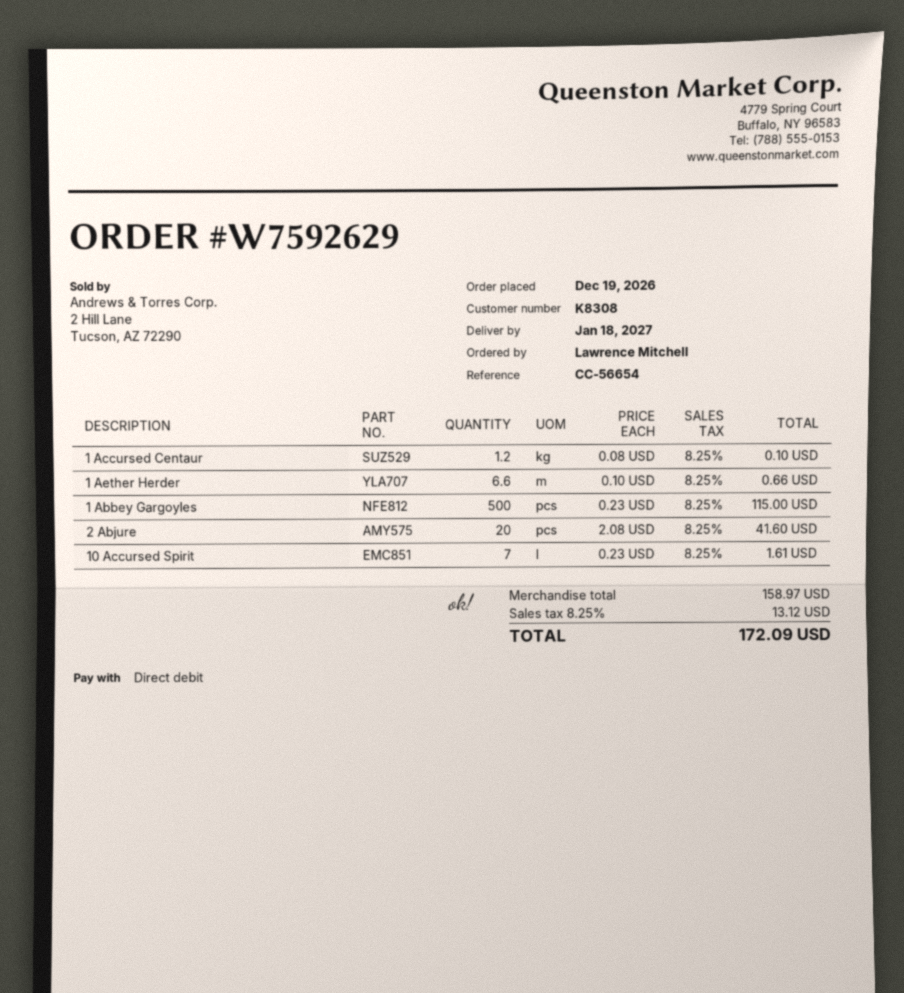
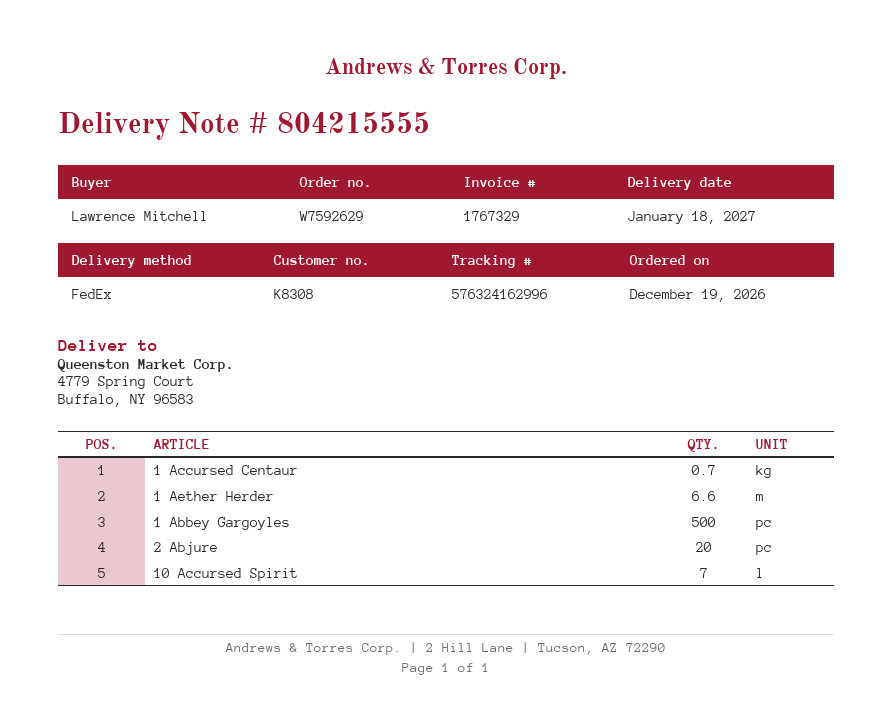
1 Accursed Centaur: 1.2 -> 0.7

